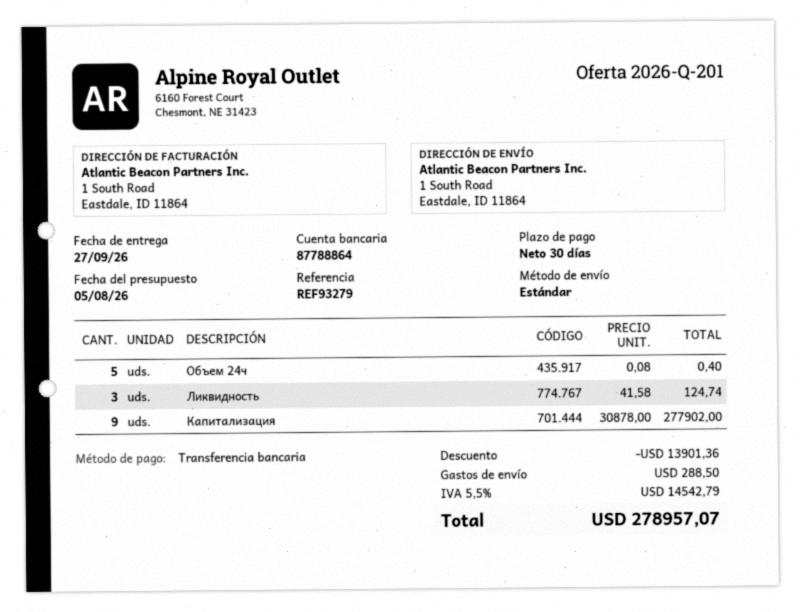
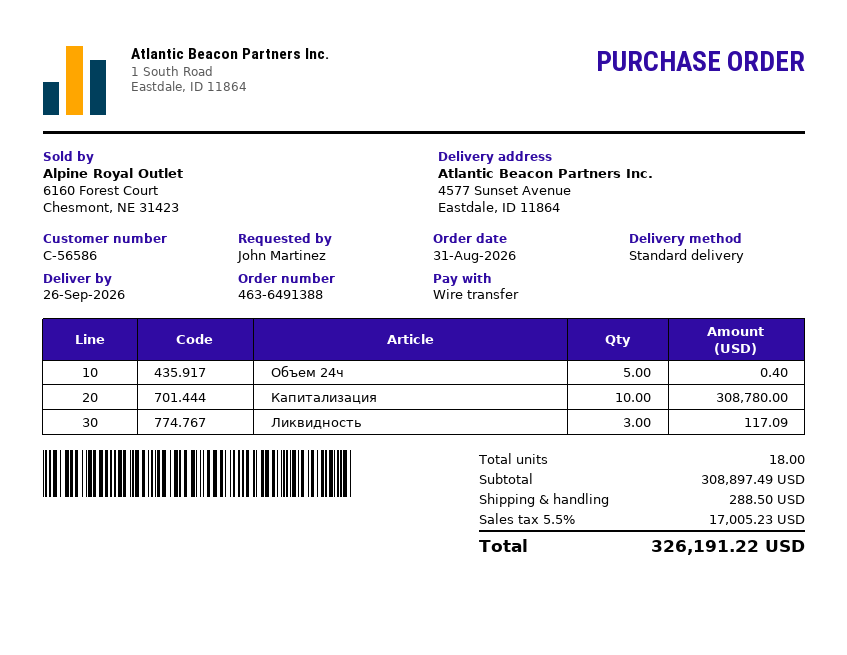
delivery date: 2026-09-27 -> 2026-09-26
ship to: 1 South Road, Eastdale, ID 11864 -> 4577 Sunset Avenue, Eastdale, ID 11864
Ликвидность: 3 for 124.74 -> 3 for 117.09
Капитализация: 9 for 277902.00 -> 10 for 308780.00
discount: 13901.36 -> none
tax: 5.5% = 14542.79 -> 5.5% = 17005.23
total: 278957.07 -> 326191.22

